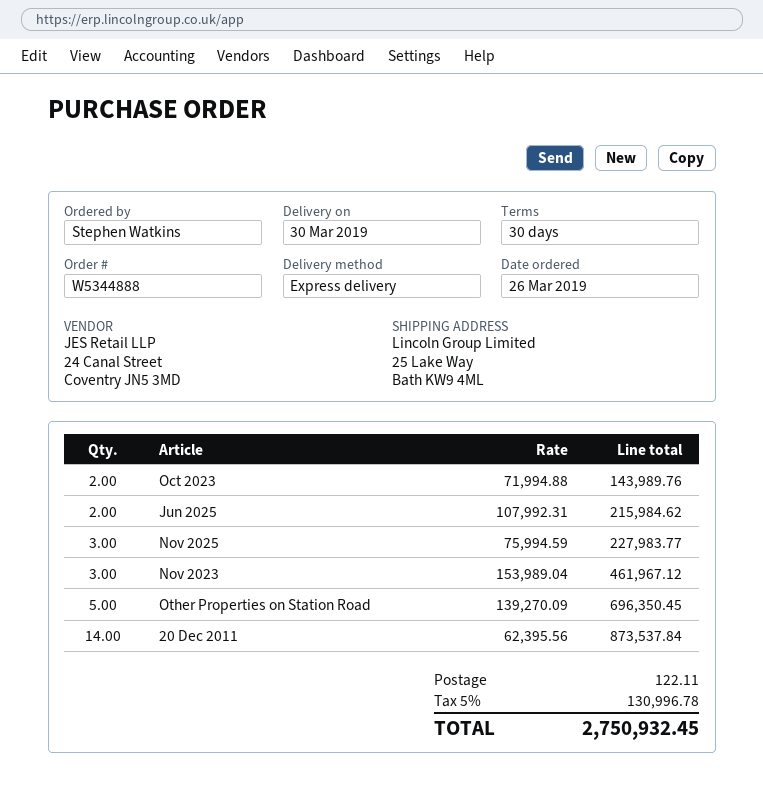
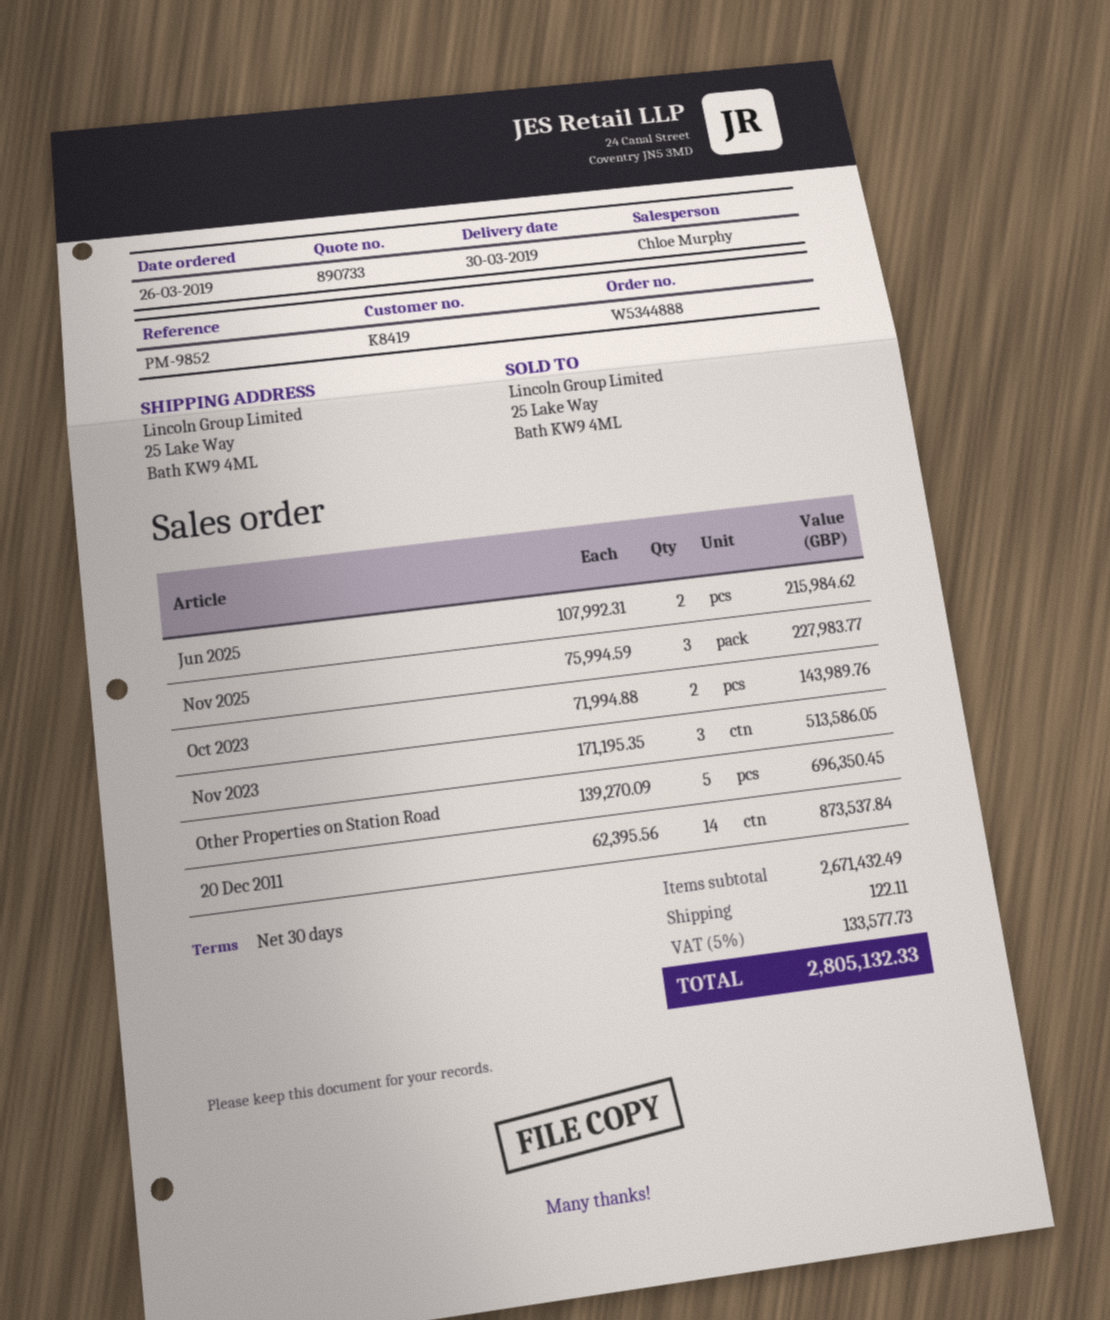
Nov 2023: 3 x 153989.04 = 461967.12 -> 3 x 171195.35 = 513586.05
tax: 5% = 130996.78 -> 5% = 133577.73
total: 2750932.45 -> 2805132.33

